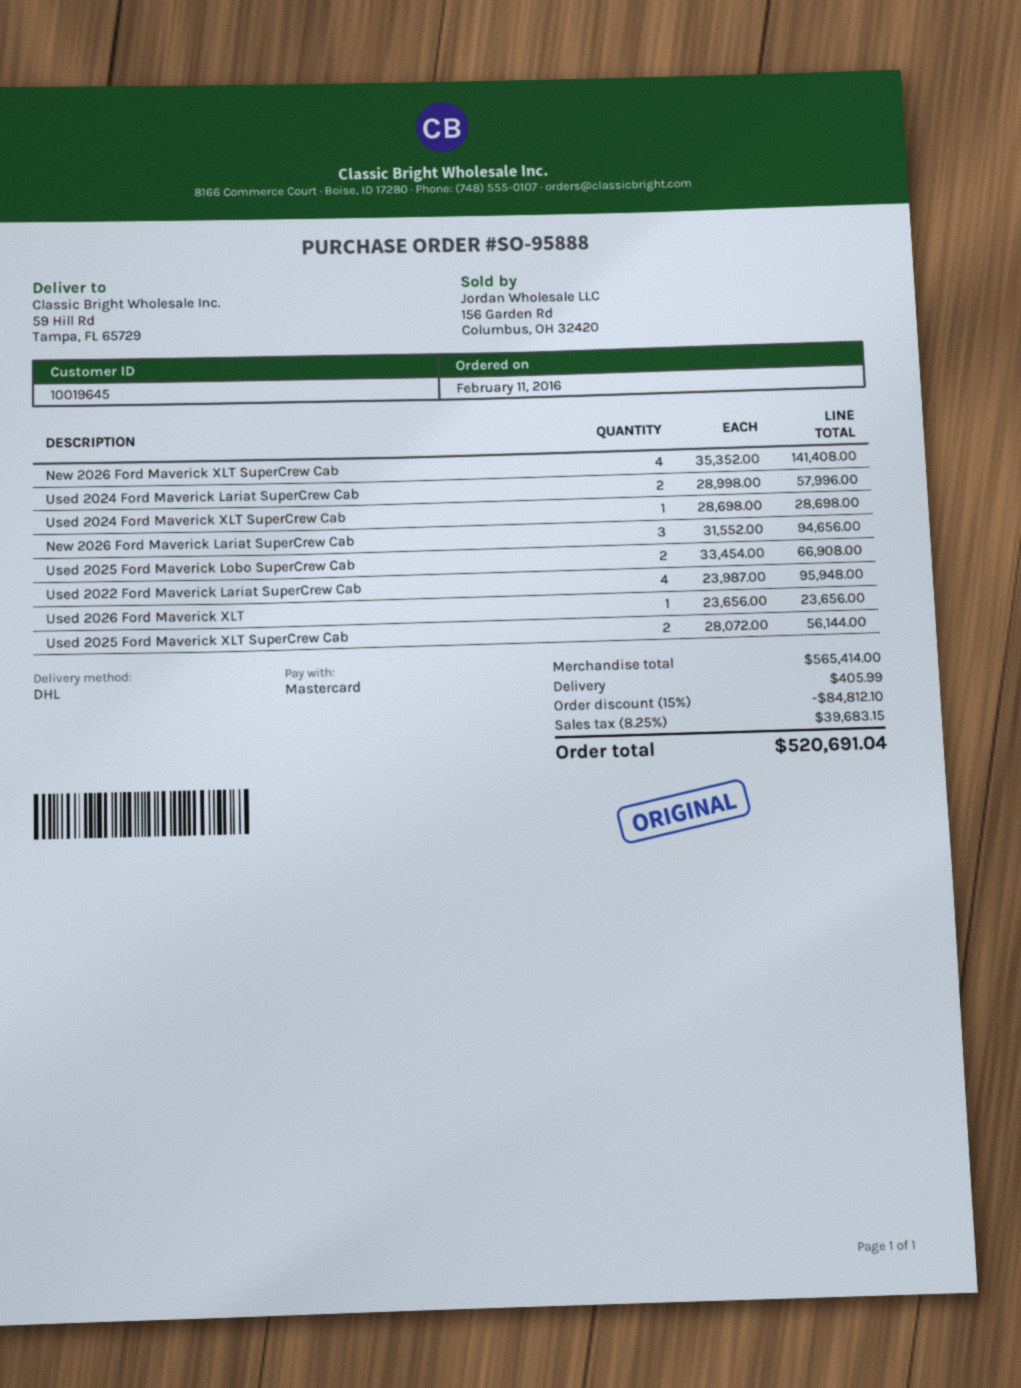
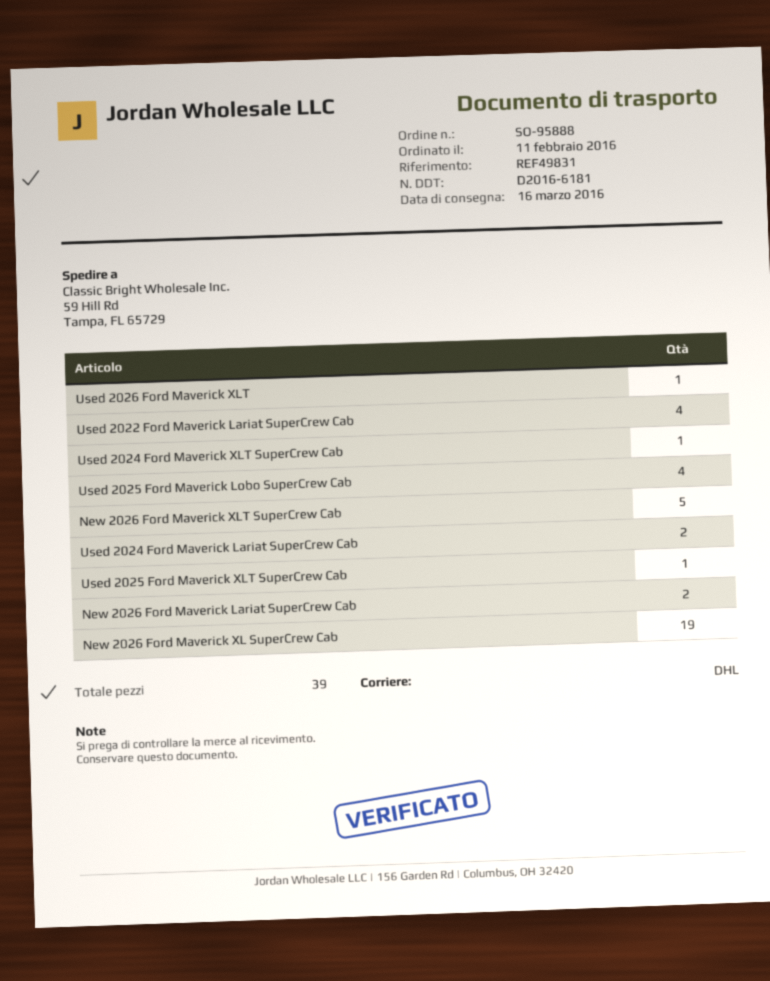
New 2026 Ford Maverick XLT SuperCrew Cab: 4 -> 5
New 2026 Ford Maverick Lariat SuperCrew Cab: 3 -> 2
Used 2025 Ford Maverick Lobo SuperCrew Cab: 2 -> 4
Used 2025 Ford Maverick XLT SuperCrew Cab: 2 -> 1
New 2026 Ford Maverick XL SuperCrew Cab: none -> 19

